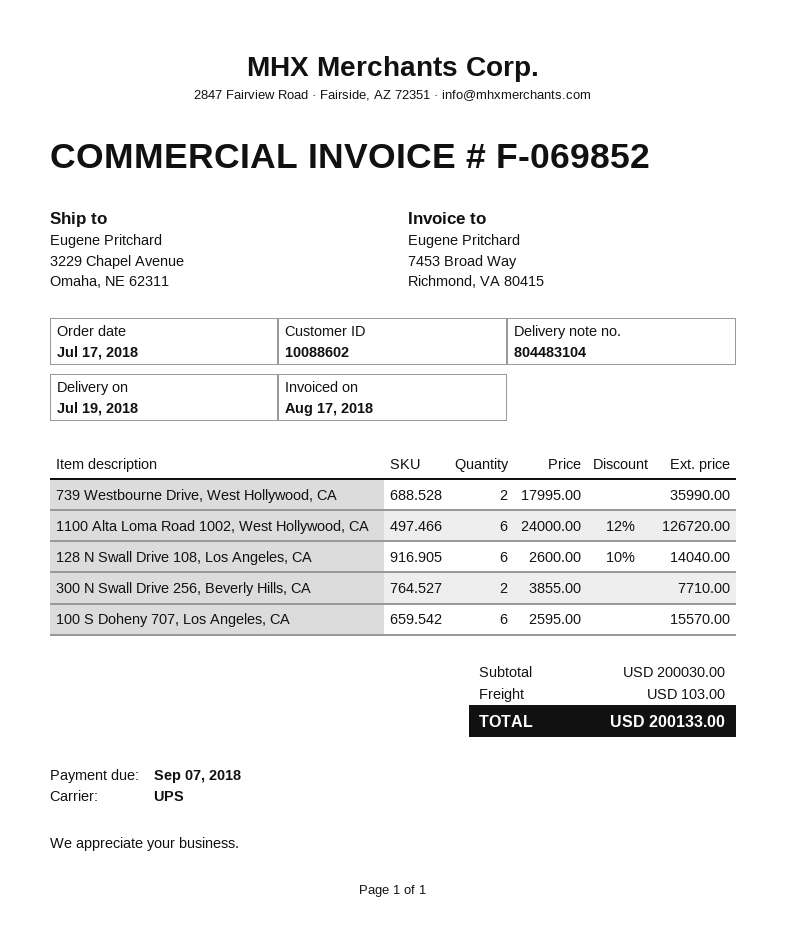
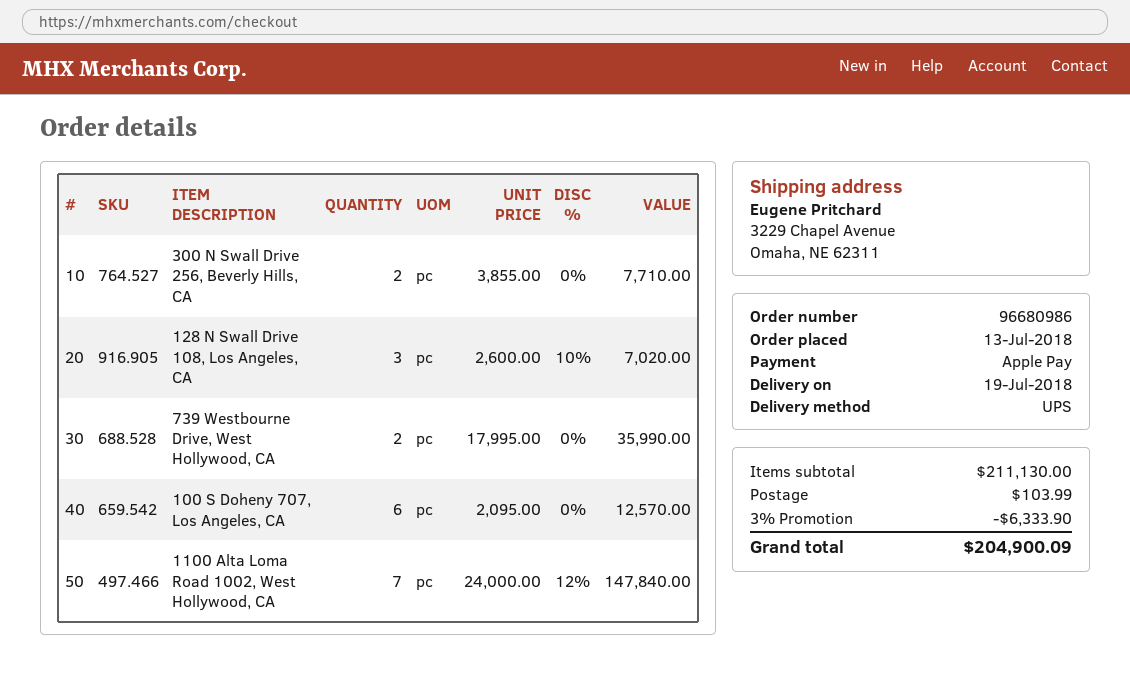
order date: 2018-07-17 -> 2018-07-13
1100 Alta Loma Road 1002, West Hollywood, CA: 6 x 24000.00 - 12% = 126720.00 -> 7 x 24000.00 - 12% = 147840.00
128 N Swall Drive 108, Los Angeles, CA: 6 x 2600.00 - 10% = 14040.00 -> 3 x 2600.00 - 10% = 7020.00
100 S Doheny 707, Los Angeles, CA: 6 x 2595.00 = 15570.00 -> 6 x 2095.00 = 12570.00
subtotal: 200030.00 -> 211130.00
discount: none -> 3% = 6333.90
shipping: 103.00 -> 103.99
total: 200133.00 -> 204900.09

